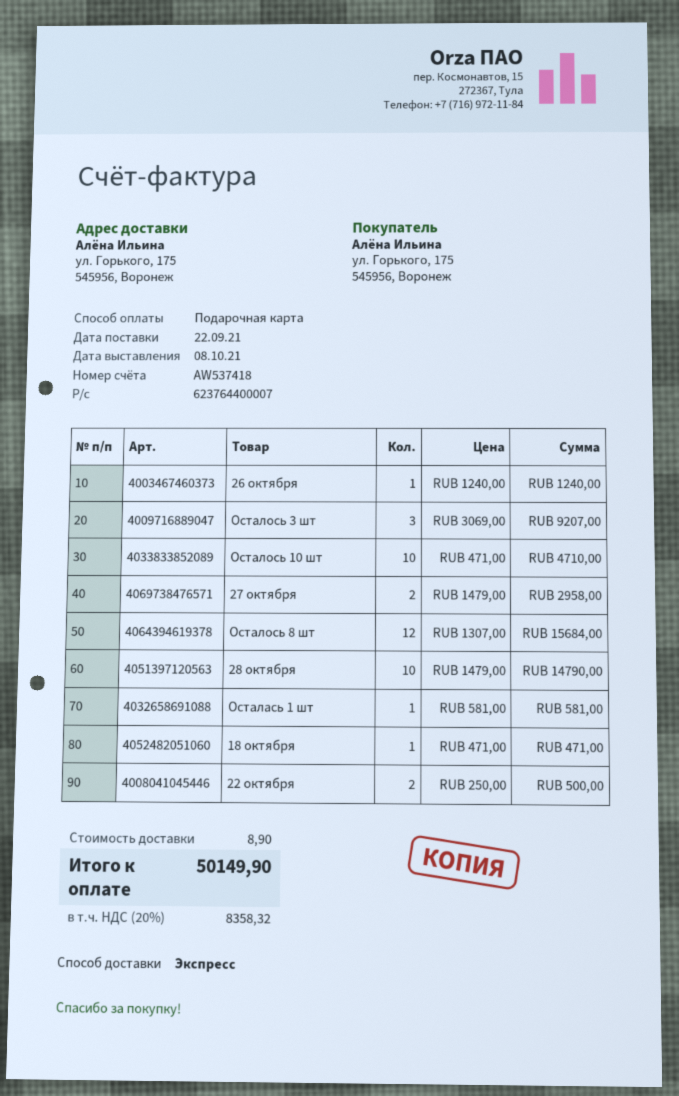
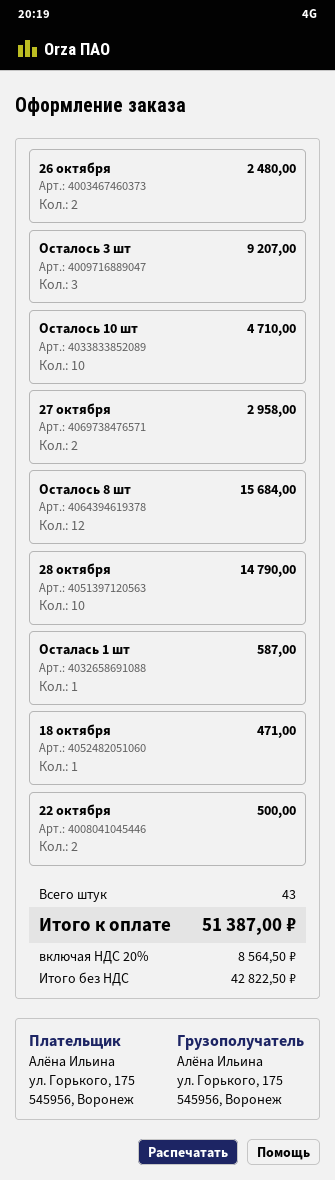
26 октября: 1 for 1240.00 -> 2 for 2480.00
Осталась 1 шт: 1 for 581.00 -> 1 for 587.00
shipping: 8.90 -> none
tax: 20% = 8358.32 -> 20% = 8564.50
total: 50149.90 -> 51387.00

